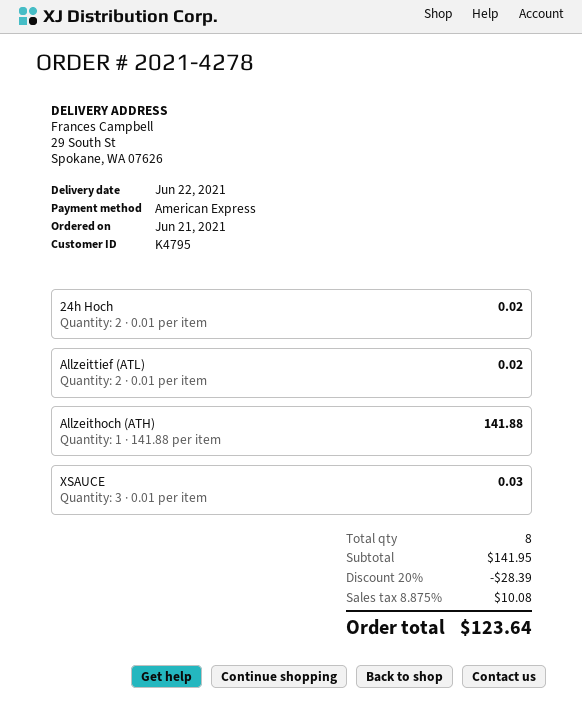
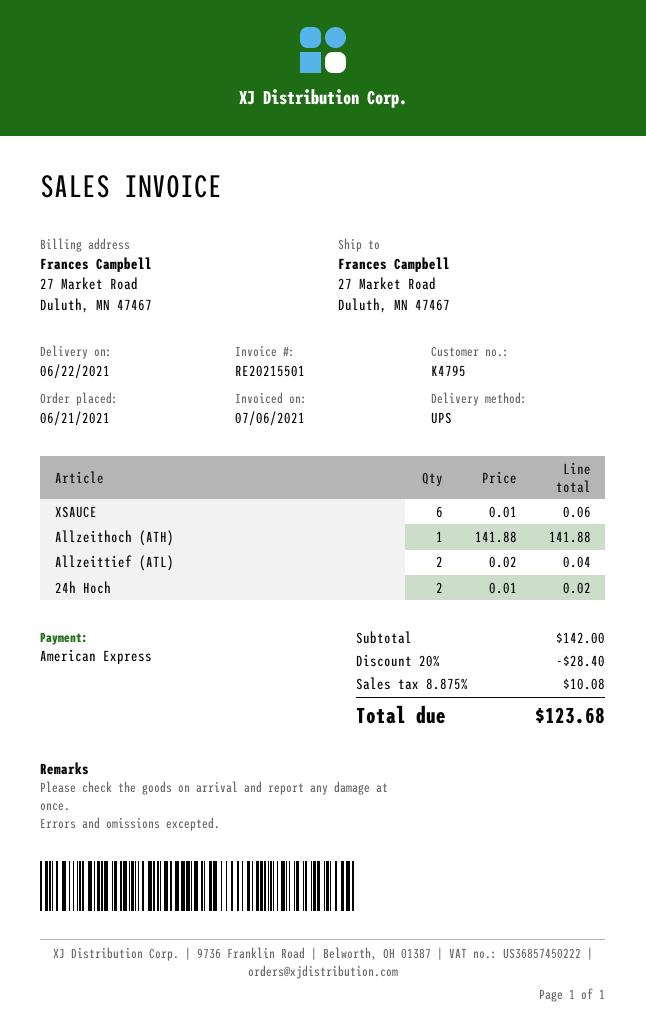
ship to: 29 South St, Spokane, WA 07626 -> 27 Market Road, Duluth, MN 47467
Allzeittief (ATL): 2 x 0.01 = 0.02 -> 2 x 0.02 = 0.04
XSAUCE: 3 x 0.01 = 0.03 -> 6 x 0.01 = 0.06
subtotal: 141.95 -> 142.00
discount: 20% = 28.39 -> 20% = 28.40
total: 123.64 -> 123.68

